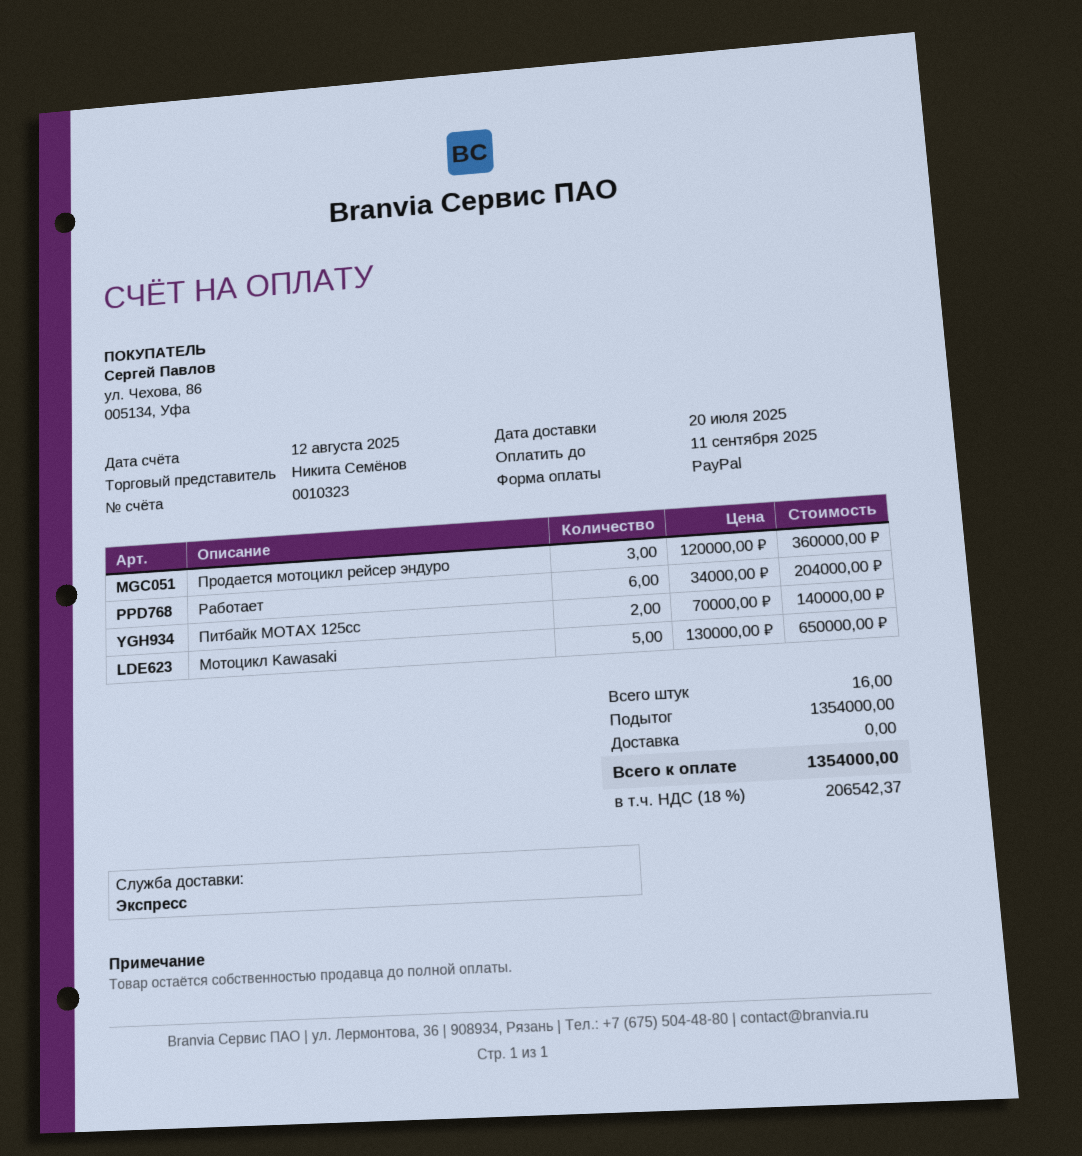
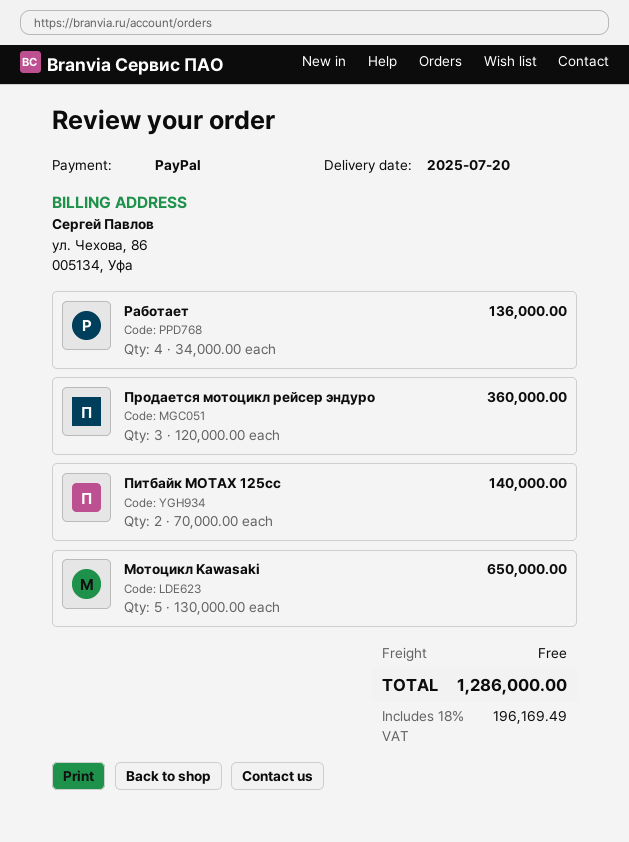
Работает: 6 x 34000.00 = 204000.00 -> 4 x 34000.00 = 136000.00
tax: 18% = 206542.37 -> 18% = 196169.49
total: 1354000.00 -> 1286000.00

